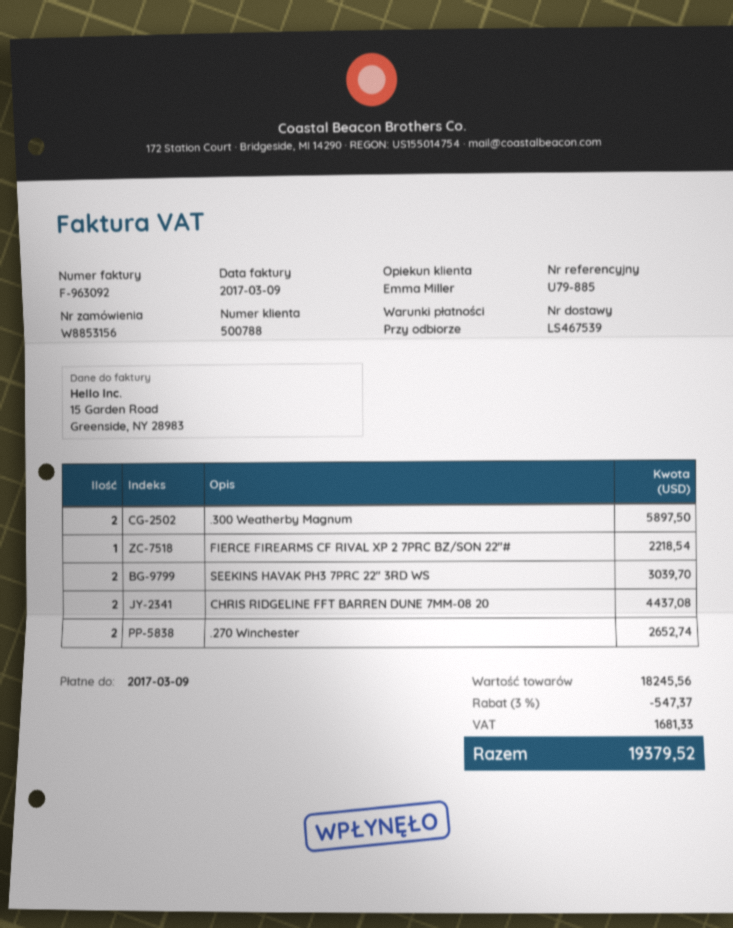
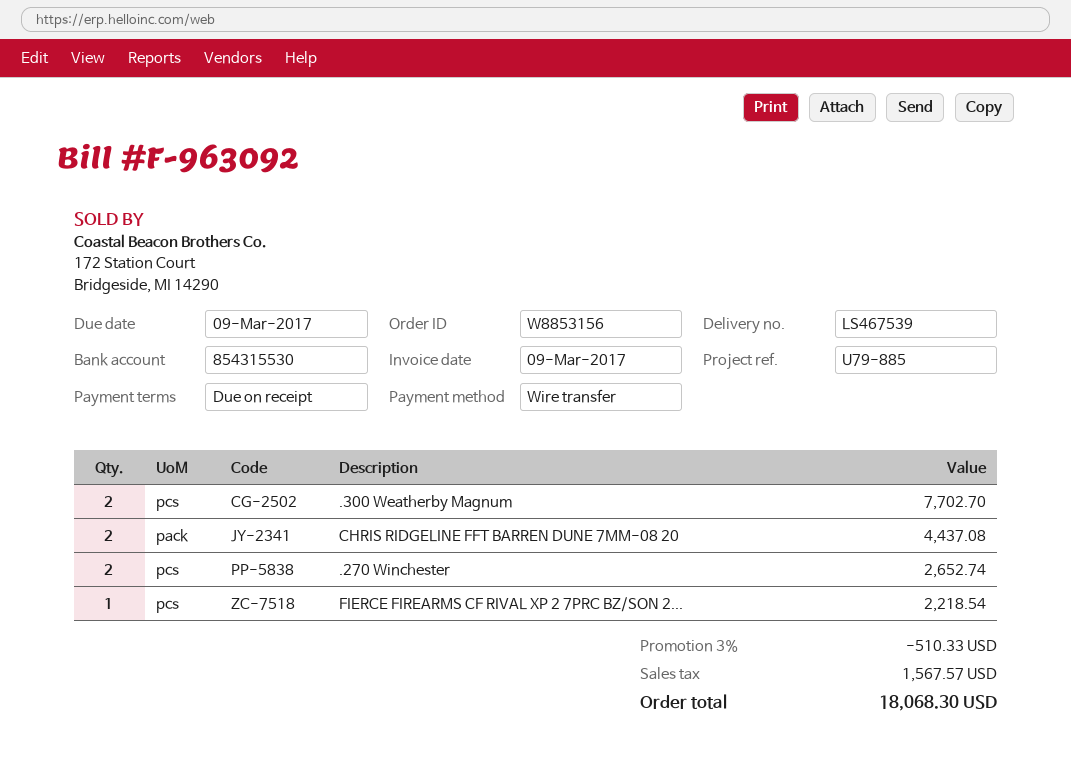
.300 Weatherby Magnum: 2 for 5897.50 -> 2 for 7702.70
SEEKINS HAVAK PH3 7PRC 22″ 3RD WS: 2 for 3039.70 -> none
discount: 3% = 547.37 -> 3% = 510.33
tax: 1681.33 -> 1567.57
total: 19379.52 -> 18068.30

